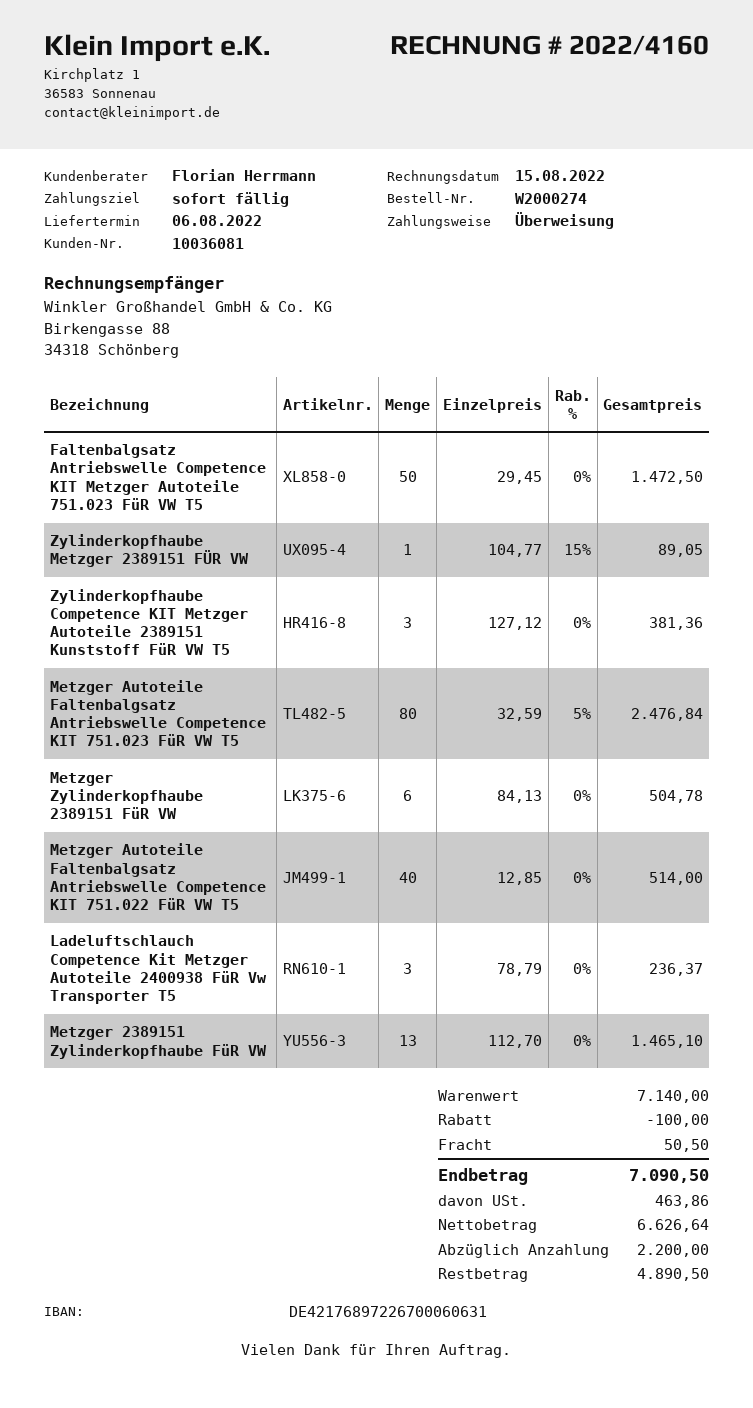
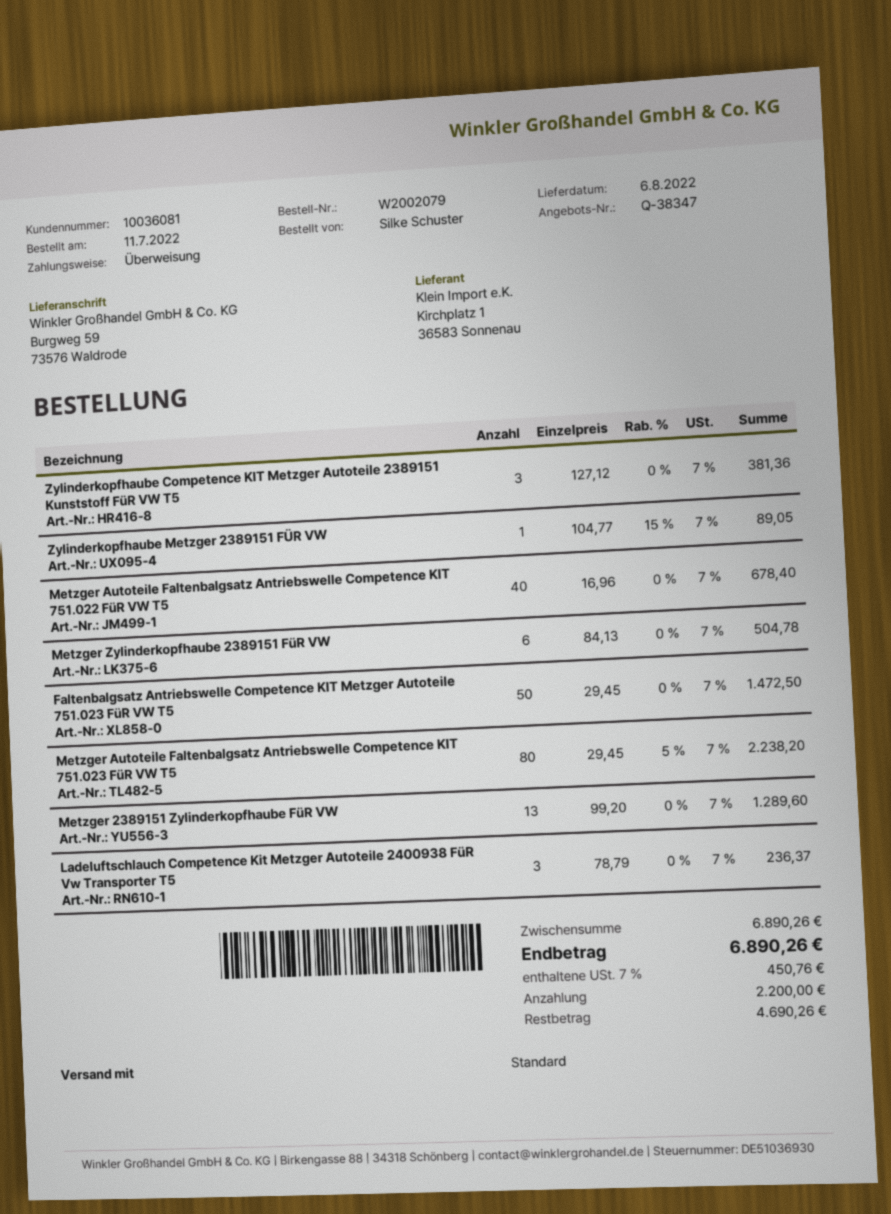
order number: W2000274 -> W2002079
Metzger Autoteile Faltenbalgsatz Antriebswelle Competence KIT 751.023 FüR VW T5: 80 x 32.59 - 5% = 2476.84 -> 80 x 29.45 - 5% = 2238.20
Metzger Autoteile Faltenbalgsatz Antriebswelle Competence KIT 751.022 FüR VW T5: 40 x 12.85 = 514.00 -> 40 x 16.96 = 678.40
Metzger 2389151 Zylinderkopfhaube FüR VW: 13 x 112.70 = 1465.10 -> 13 x 99.20 = 1289.60
subtotal: 7140.00 -> 6890.26
discount: 100.00 -> none
shipping: 50.50 -> none
tax: 463.86 -> 450.76
total: 7090.50 -> 6890.26
balance: 4890.50 -> 4690.26

